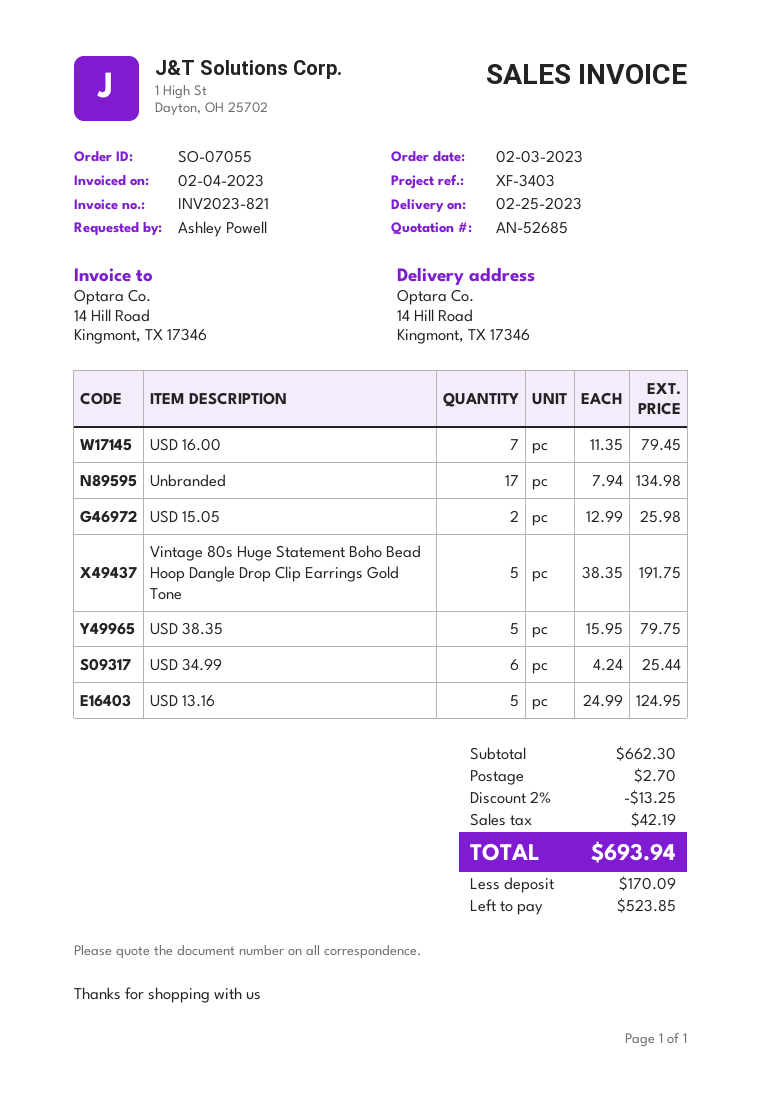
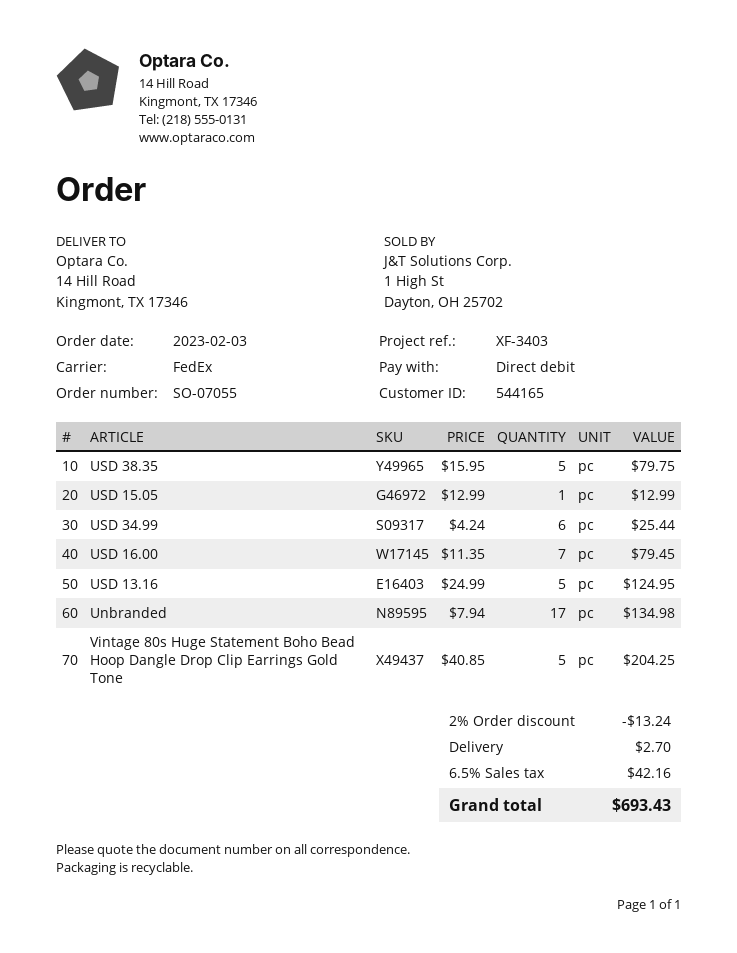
USD 15.05: 2 x 12.99 = 25.98 -> 1 x 12.99 = 12.99
Vintage 80s Huge Statement Boho Bead Hoop Dangle Drop Clip Earrings Gold Tone: 5 x 38.35 = 191.75 -> 5 x 40.85 = 204.25
discount: 2% = 13.25 -> 2% = 13.24
tax: 42.19 -> 42.16
total: 693.94 -> 693.43

